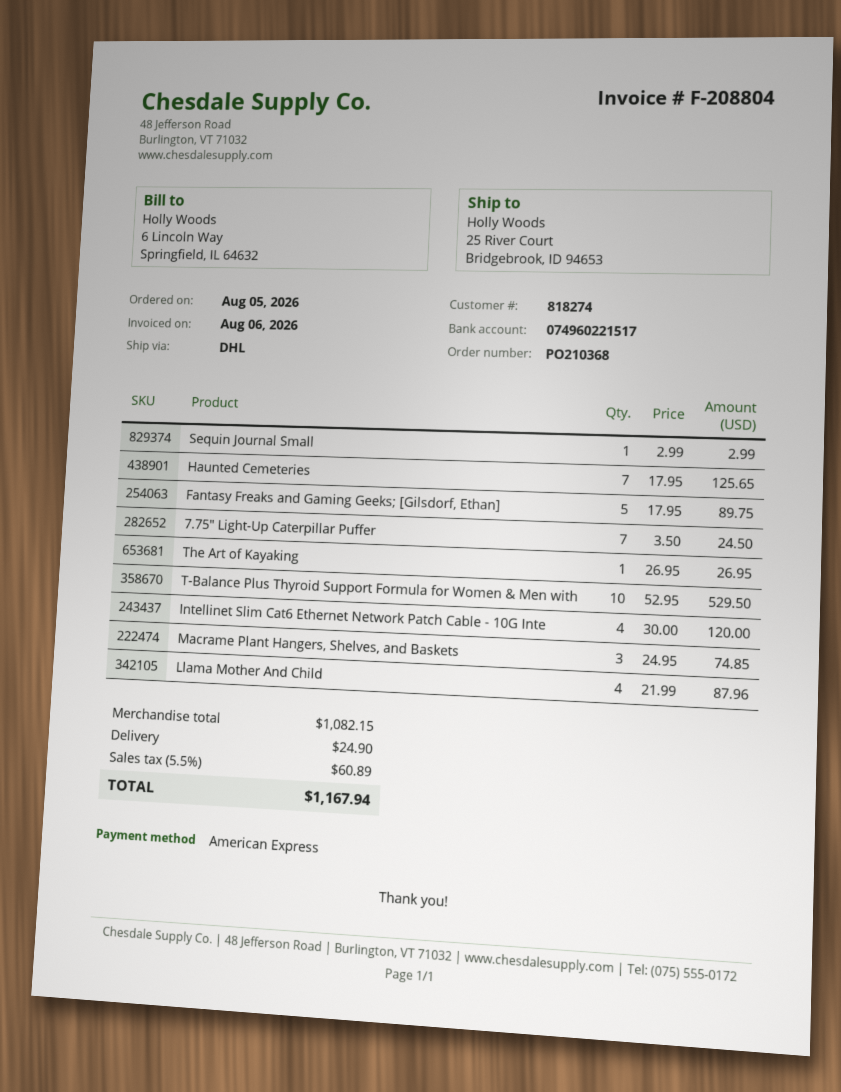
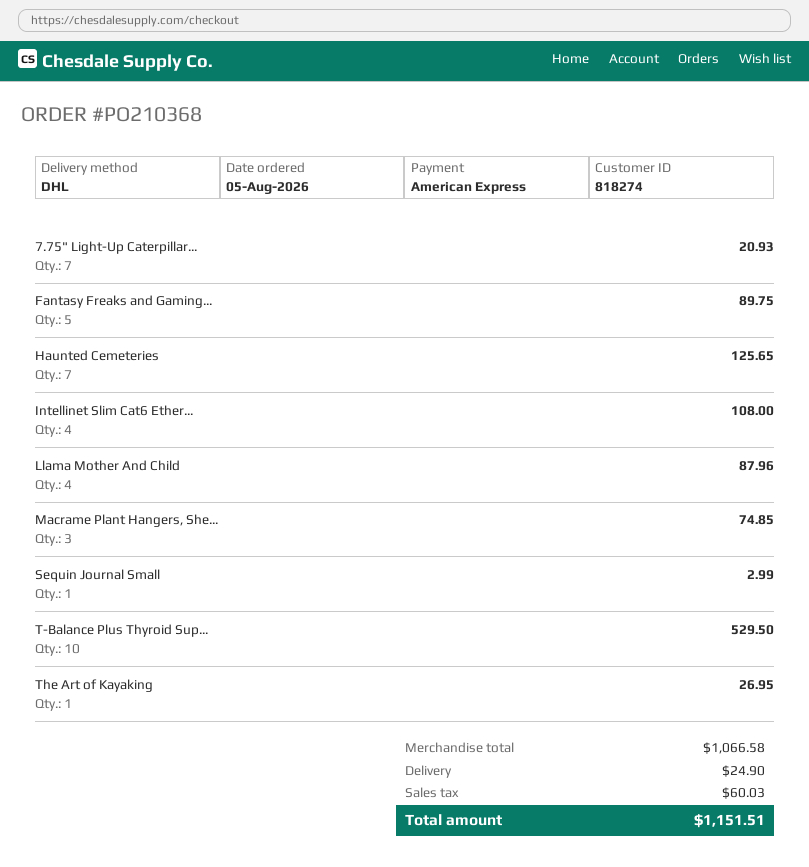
7.75" Light-Up Caterpillar Puffer: 7 for 24.50 -> 7 for 20.93
Intellinet Slim Cat6 Ethernet Network Patch Cable - 10G Inte: 4 for 120.00 -> 4 for 108.00
subtotal: 1082.15 -> 1066.58
tax: 60.89 -> 60.03
total: 1167.94 -> 1151.51

